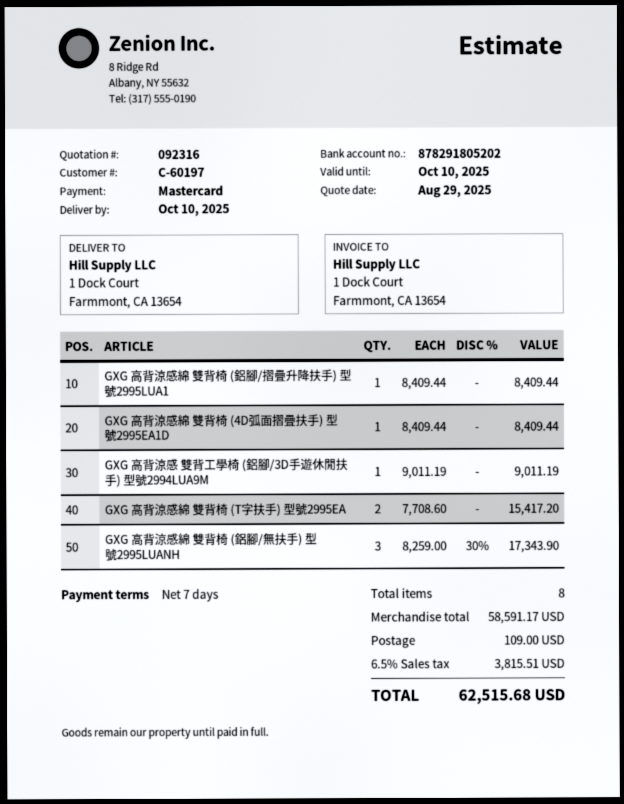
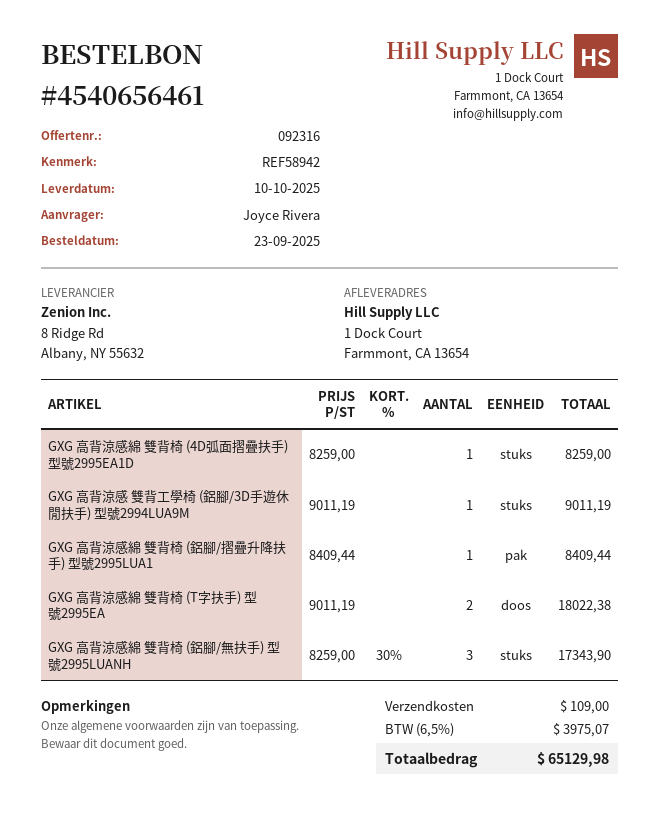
GXG 高背涼感綿 雙背椅 (4D弧面摺疊扶手) 型號2995EA1D: 1 x 8409.44 = 8409.44 -> 1 x 8259.00 = 8259.00
GXG 高背涼感綿 雙背椅 (T字扶手) 型號2995EA: 2 x 7708.60 = 15417.20 -> 2 x 9011.19 = 18022.38
tax: 6.5% = 3815.51 -> 6.5% = 3975.07
total: 62515.68 -> 65129.98

